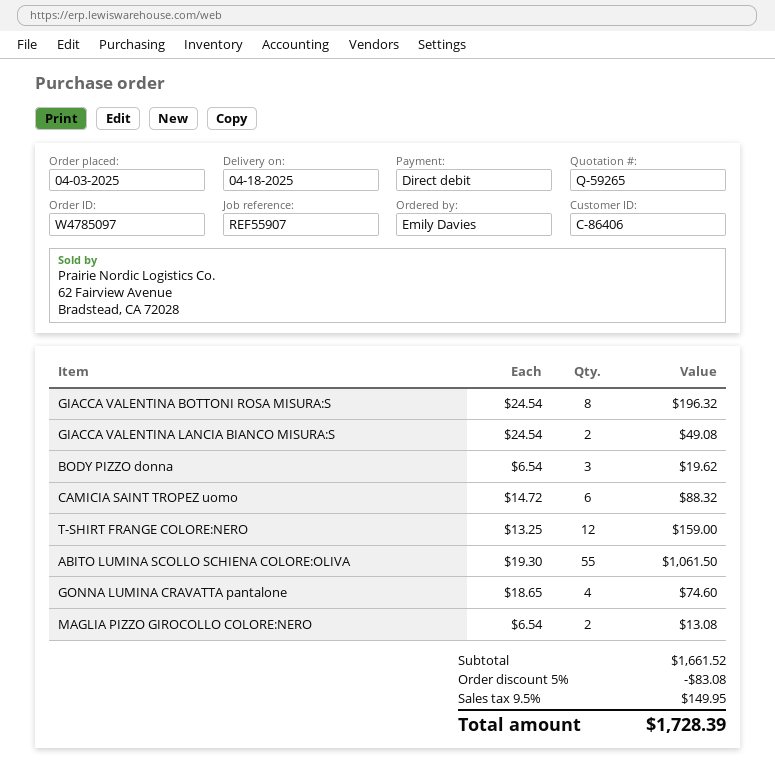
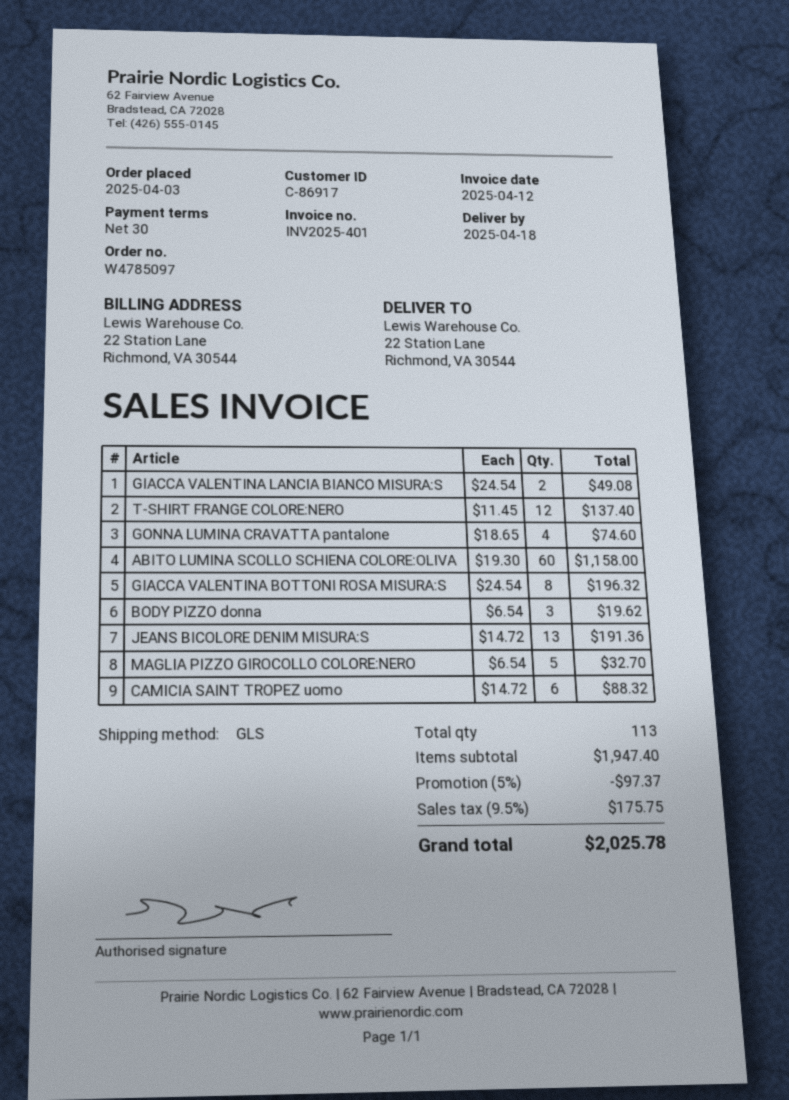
customer number: C-86406 -> C-86917
T-SHIRT FRANGE COLORE:NERO: 12 x 13.25 = 159.00 -> 12 x 11.45 = 137.40
ABITO LUMINA SCOLLO SCHIENA COLORE:OLIVA: 55 x 19.30 = 1061.50 -> 60 x 19.30 = 1158.00
MAGLIA PIZZO GIROCOLLO COLORE:NERO: 2 x 6.54 = 13.08 -> 5 x 6.54 = 32.70
JEANS BICOLORE DENIM MISURA:S: none -> 13 x 14.72 = 191.36
subtotal: 1661.52 -> 1947.40
discount: 5% = 83.08 -> 5% = 97.37
tax: 9.5% = 149.95 -> 9.5% = 175.75
total: 1728.39 -> 2025.78

